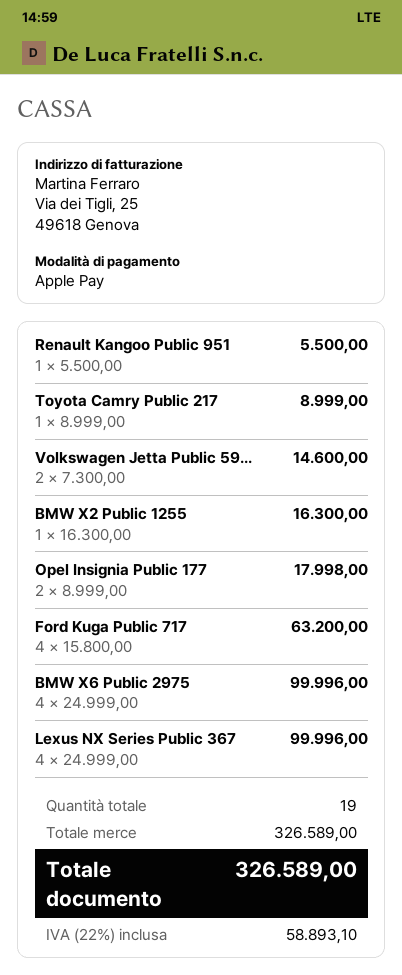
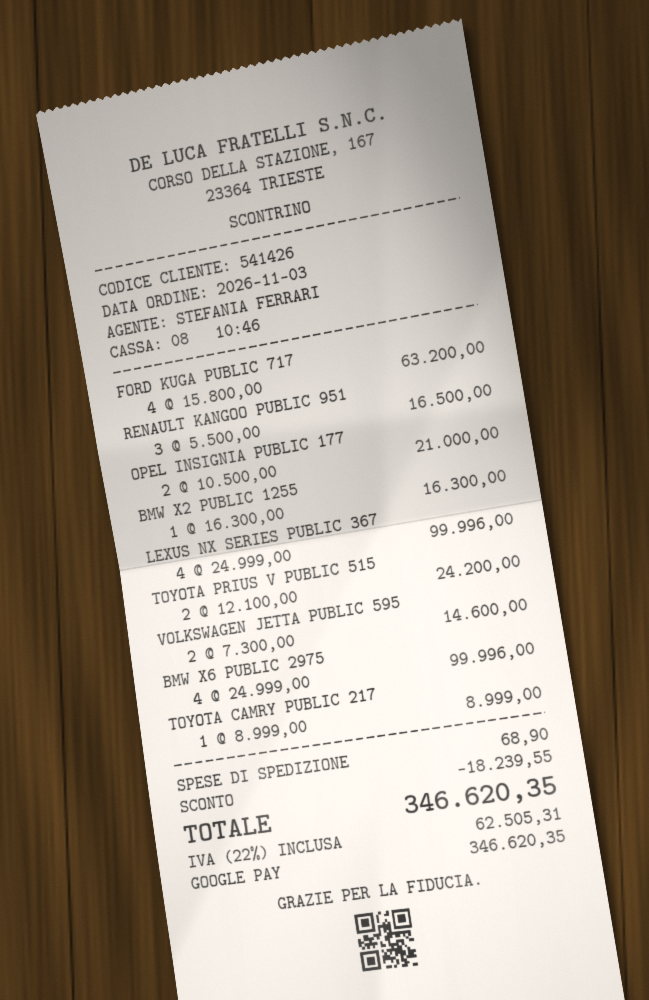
payment method: Apple Pay -> Google Pay
Renault Kangoo Public 951: 1 x 5500.00 = 5500.00 -> 3 x 5500.00 = 16500.00
Opel Insignia Public 177: 2 x 8999.00 = 17998.00 -> 2 x 10500.00 = 21000.00
TOYOTA PRIUS V PUBLIC 515: none -> 2 x 12100.00 = 24200.00
discount: none -> 18239.55
shipping: none -> 68.90
tax: 22% = 58893.10 -> 22% = 62505.31
total: 326589.00 -> 346620.35

